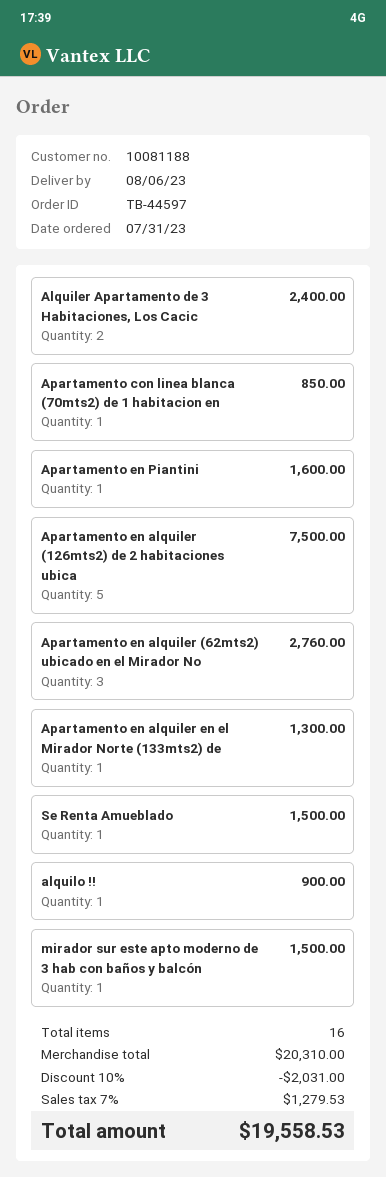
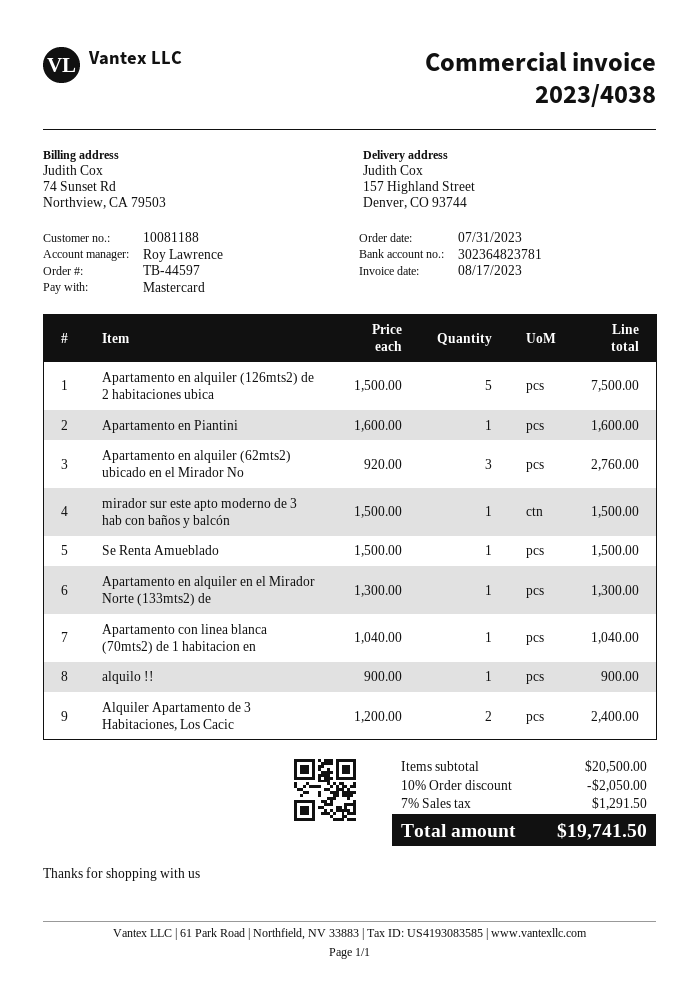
Apartamento con linea blanca (70mts2) de 1 habitacion en: 1 for 850.00 -> 1 for 1040.00
subtotal: 20310.00 -> 20500.00
discount: 10% = 2031.00 -> 10% = 2050.00
tax: 7% = 1279.53 -> 7% = 1291.50
total: 19558.53 -> 19741.50

